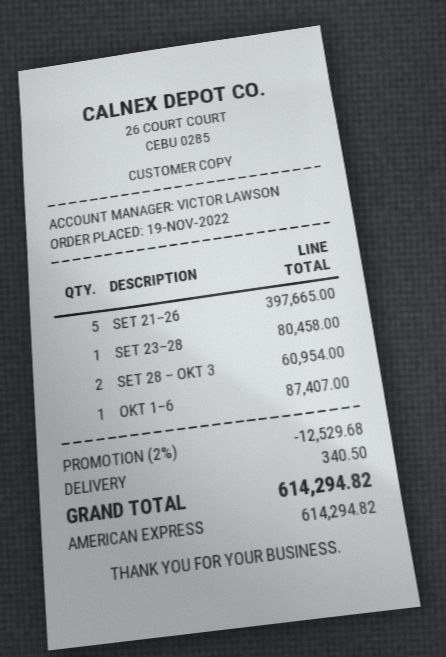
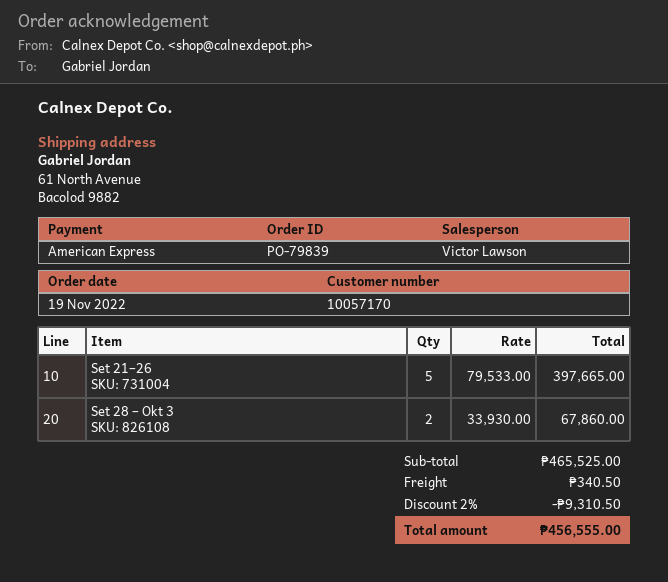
SET 23–28: 1 for 80458.00 -> none
SET 28 – OKT 3: 2 for 60954.00 -> 2 for 67860.00
OKT 1–6: 1 for 87407.00 -> none
discount: 2% = 12529.68 -> 2% = 9310.50
total: 614294.82 -> 456555.00

